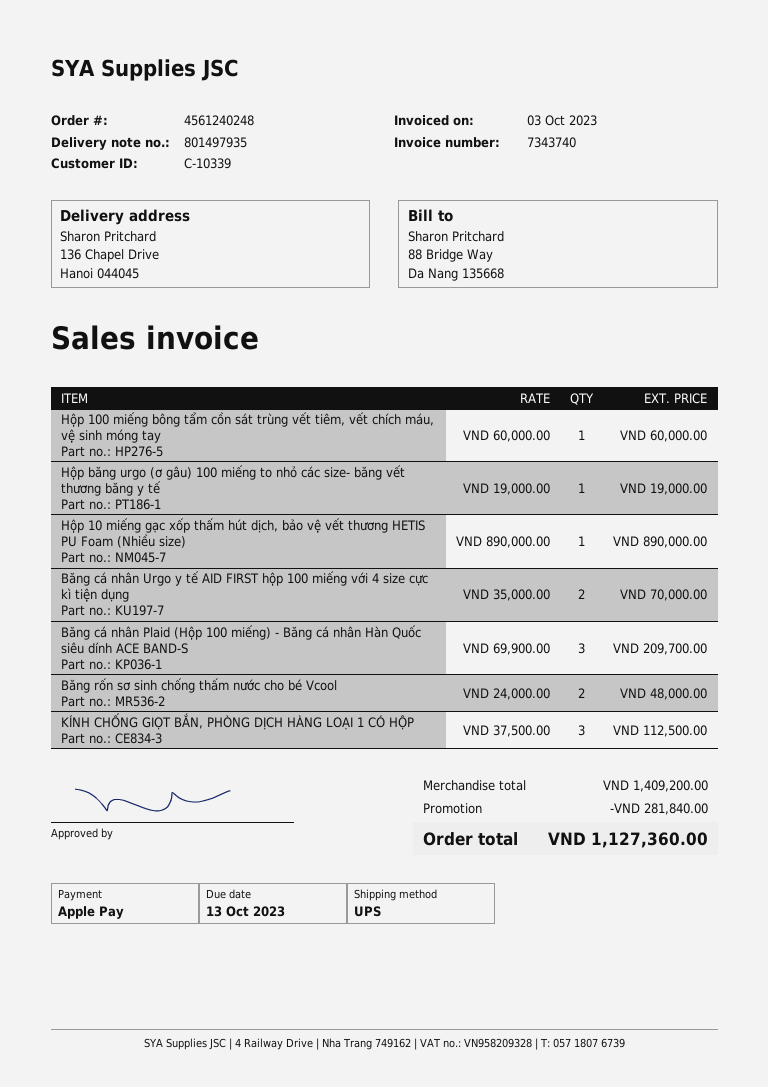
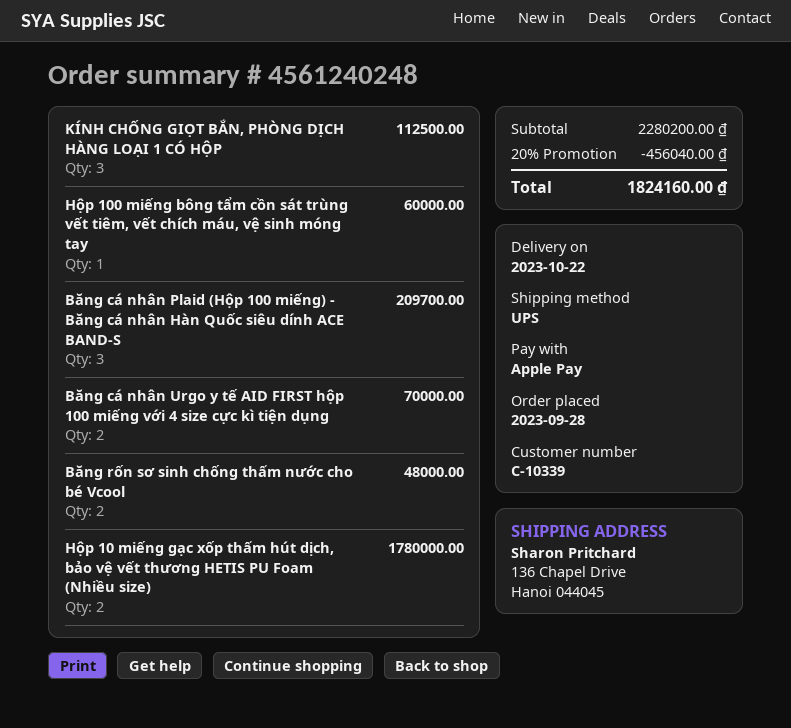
Hộp băng urgo (ơ gâu) 100 miếng to nhỏ các size- băng vết thương băng y tế: 1 for 19000.00 -> none
Hộp 10 miếng gạc xốp thấm hút dịch, bảo vệ vết thương HETIS PU Foam (Nhiều size): 1 for 890000.00 -> 2 for 1780000.00
subtotal: 1409200.00 -> 2280200.00
discount: 281840.00 -> 456040.00
total: 1127360.00 -> 1824160.00

